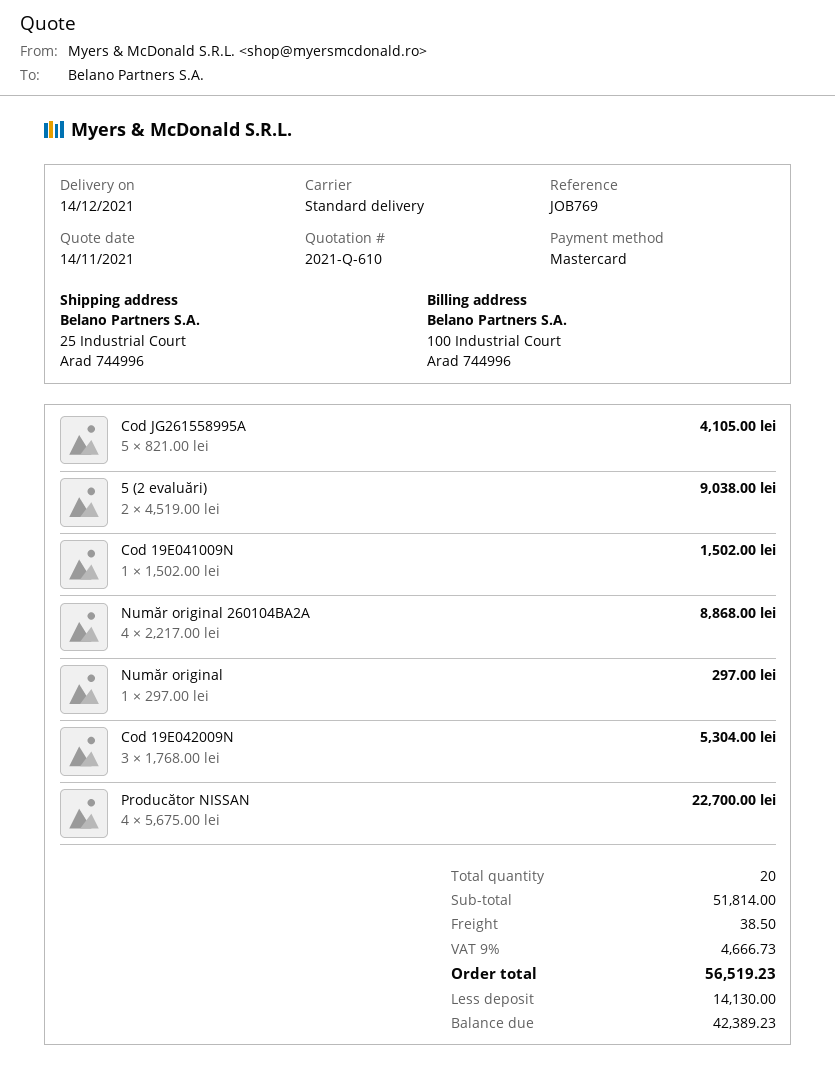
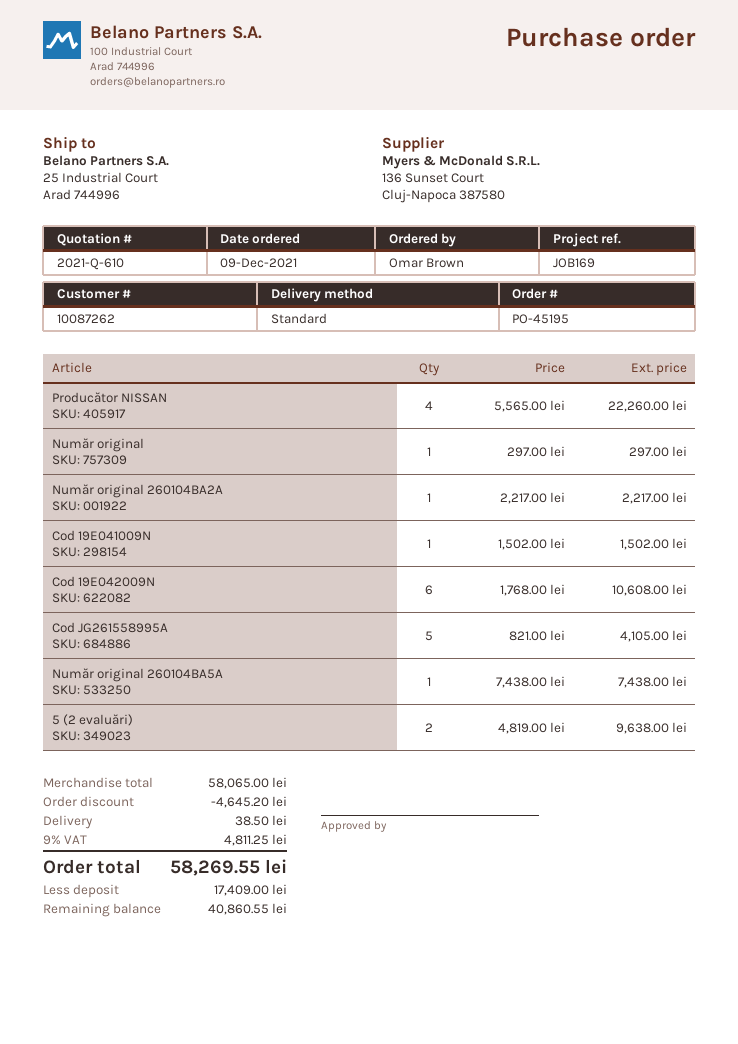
reference: JOB769 -> JOB169
5 (2 evaluări): 2 x 4519.00 = 9038.00 -> 2 x 4819.00 = 9638.00
Număr original 260104BA2A: 4 x 2217.00 = 8868.00 -> 1 x 2217.00 = 2217.00
Cod 19E042009N: 3 x 1768.00 = 5304.00 -> 6 x 1768.00 = 10608.00
Producător NISSAN: 4 x 5675.00 = 22700.00 -> 4 x 5565.00 = 22260.00
Număr original 260104BA5A: none -> 1 x 7438.00 = 7438.00
subtotal: 51814.00 -> 58065.00
discount: none -> 4645.20
tax: 9% = 4666.73 -> 9% = 4811.25
total: 56519.23 -> 58269.55
deposit: 14130.00 -> 17409.00
balance: 42389.23 -> 40860.55

